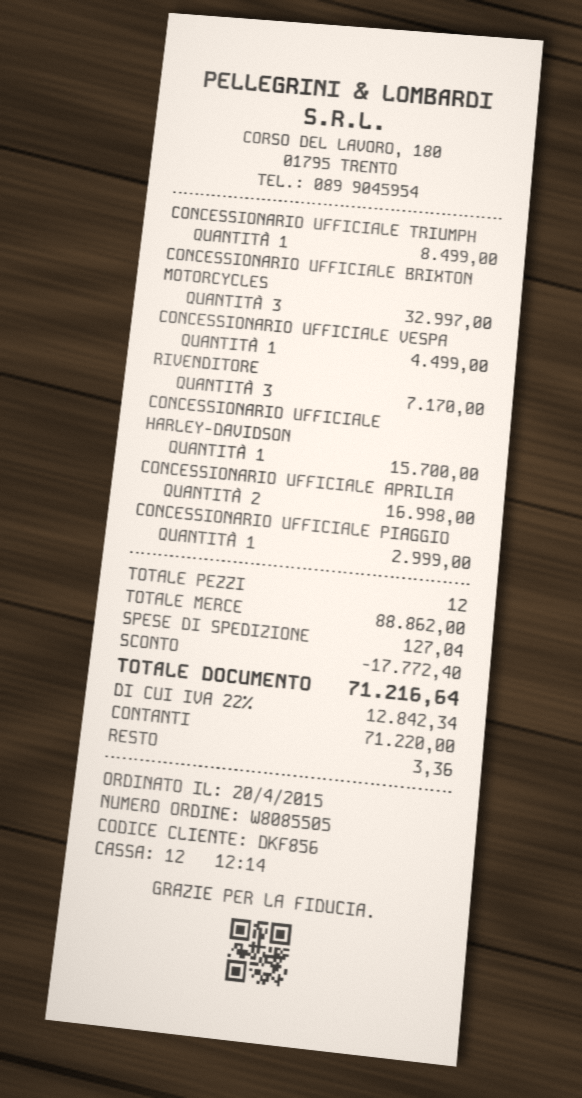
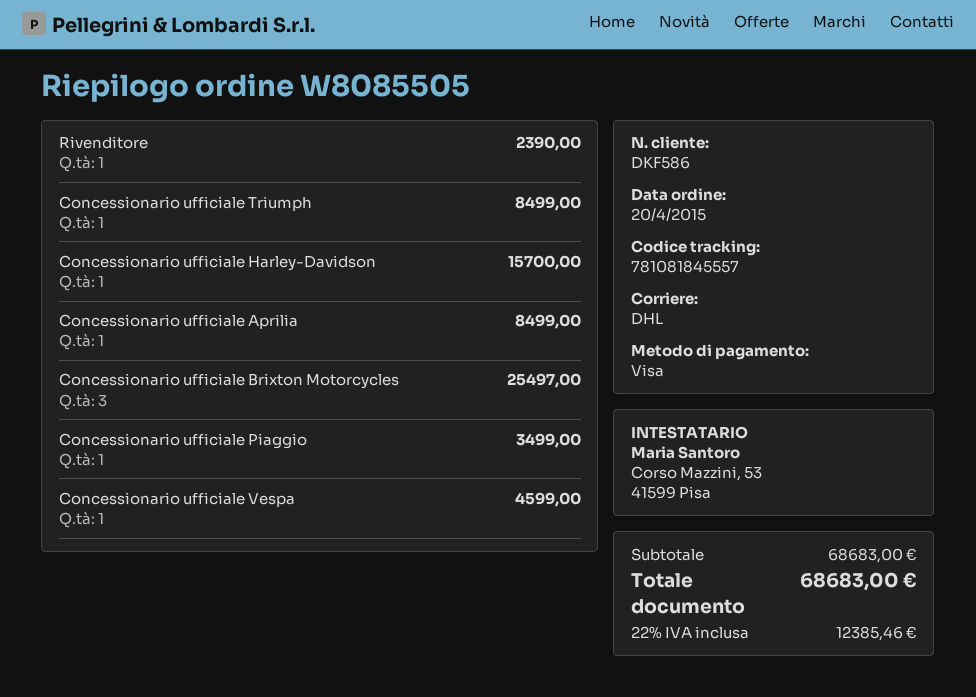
customer number: DKF856 -> DKF586
payment method: cash -> Visa
CONCESSIONARIO UFFICIALE BRIXTON MOTORCYCLES: 3 for 32997.00 -> 3 for 25497.00
CONCESSIONARIO UFFICIALE VESPA: 1 for 4499.00 -> 1 for 4599.00
RIVENDITORE: 3 for 7170.00 -> 1 for 2390.00
CONCESSIONARIO UFFICIALE APRILIA: 2 for 16998.00 -> 1 for 8499.00
CONCESSIONARIO UFFICIALE PIAGGIO: 1 for 2999.00 -> 1 for 3499.00
subtotal: 88862.00 -> 68683.00
discount: 17772.40 -> none
shipping: 127.04 -> none
tax: 22% = 12842.34 -> 22% = 12385.46
total: 71216.64 -> 68683.00

